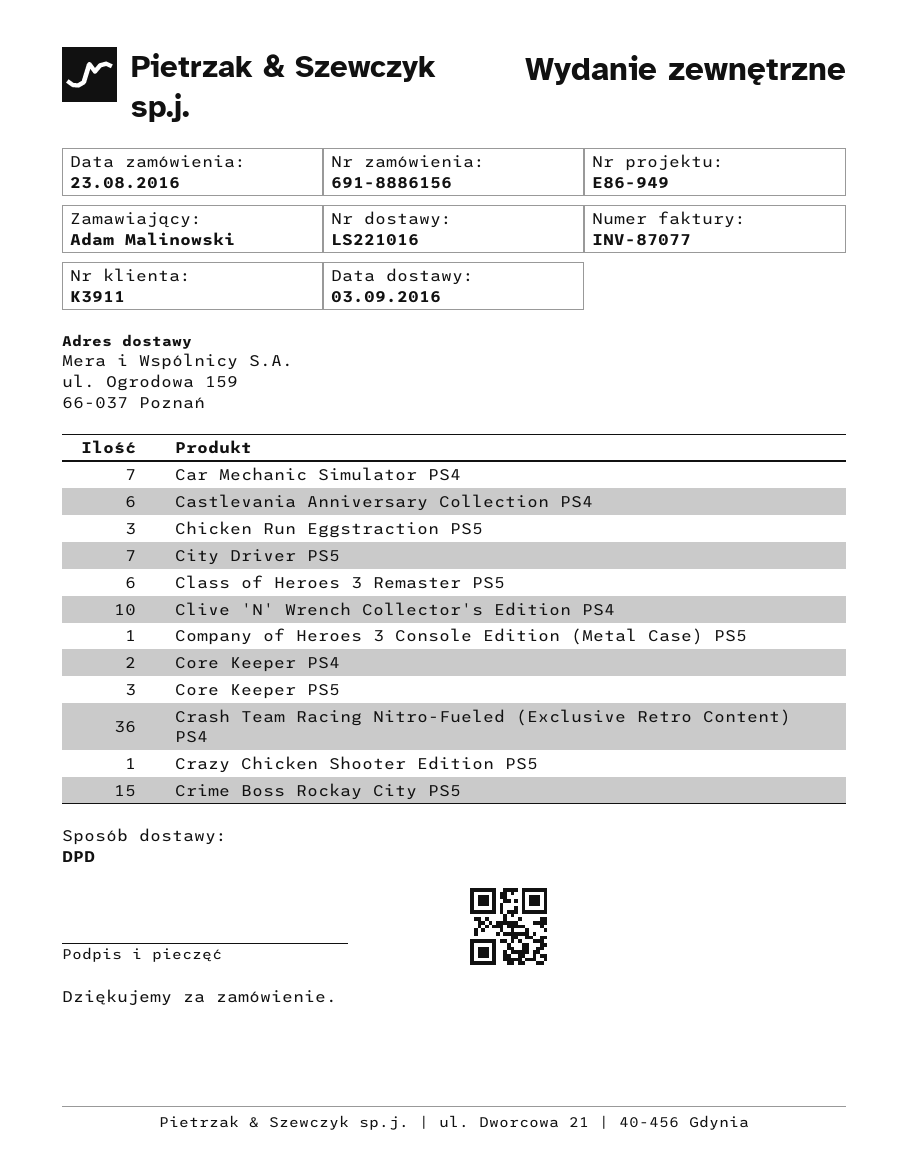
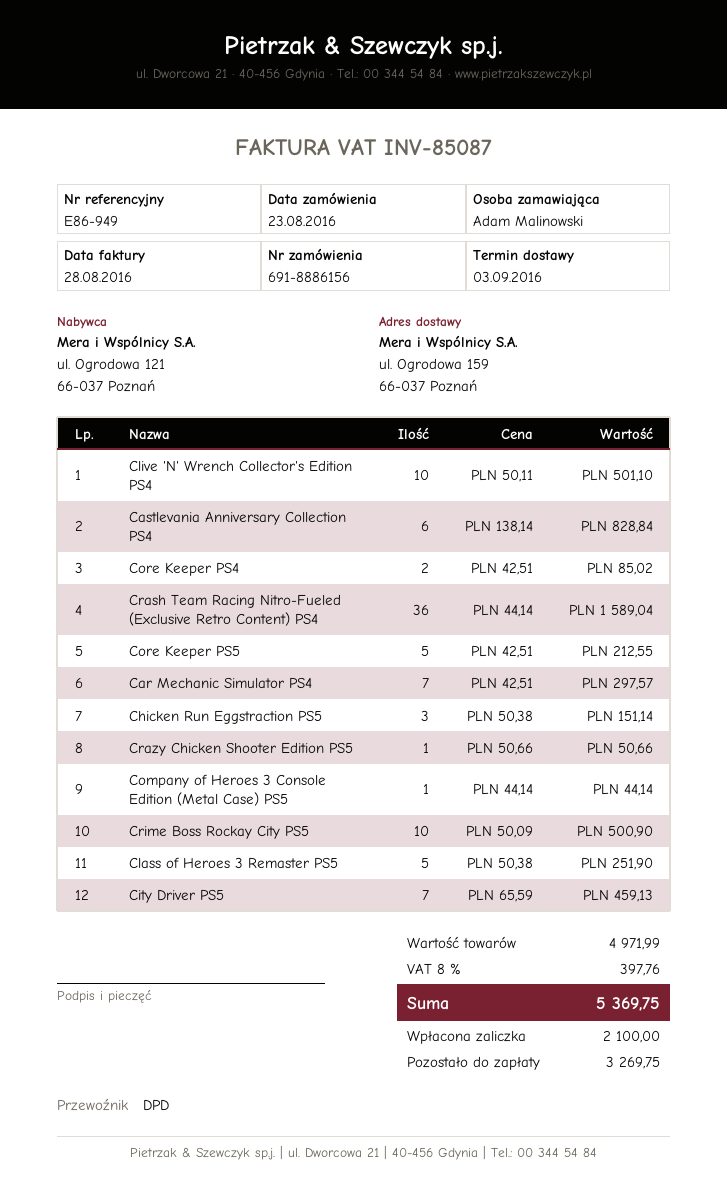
invoice number: INV-87077 -> INV-85087
Class of Heroes 3 Remaster PS5: 6 -> 5
Core Keeper PS5: 3 -> 5
Crime Boss Rockay City PS5: 15 -> 10

